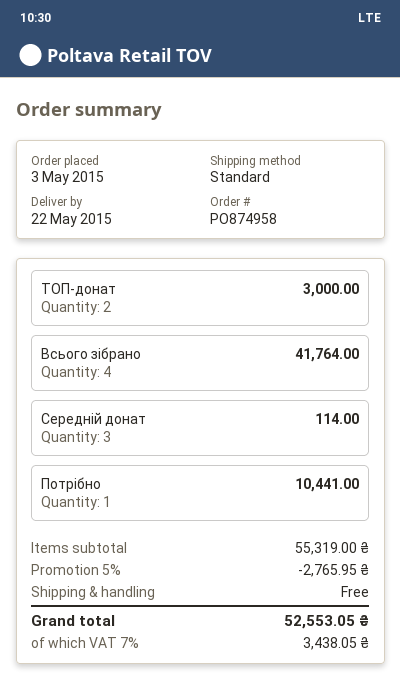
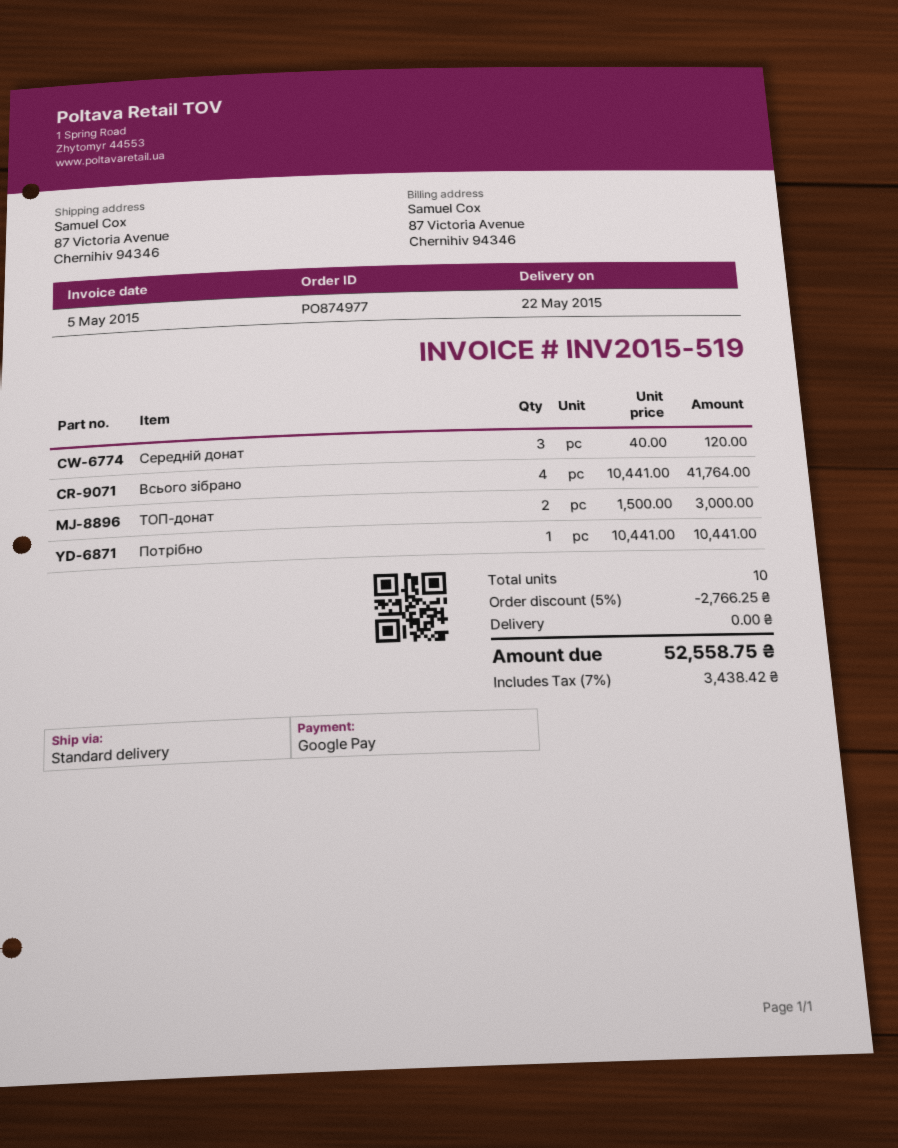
order number: PO874958 -> PO874977
Середній донат: 3 for 114.00 -> 3 for 120.00
discount: 5% = 2765.95 -> 5% = 2766.25
tax: 7% = 3438.05 -> 7% = 3438.42
total: 52553.05 -> 52558.75

